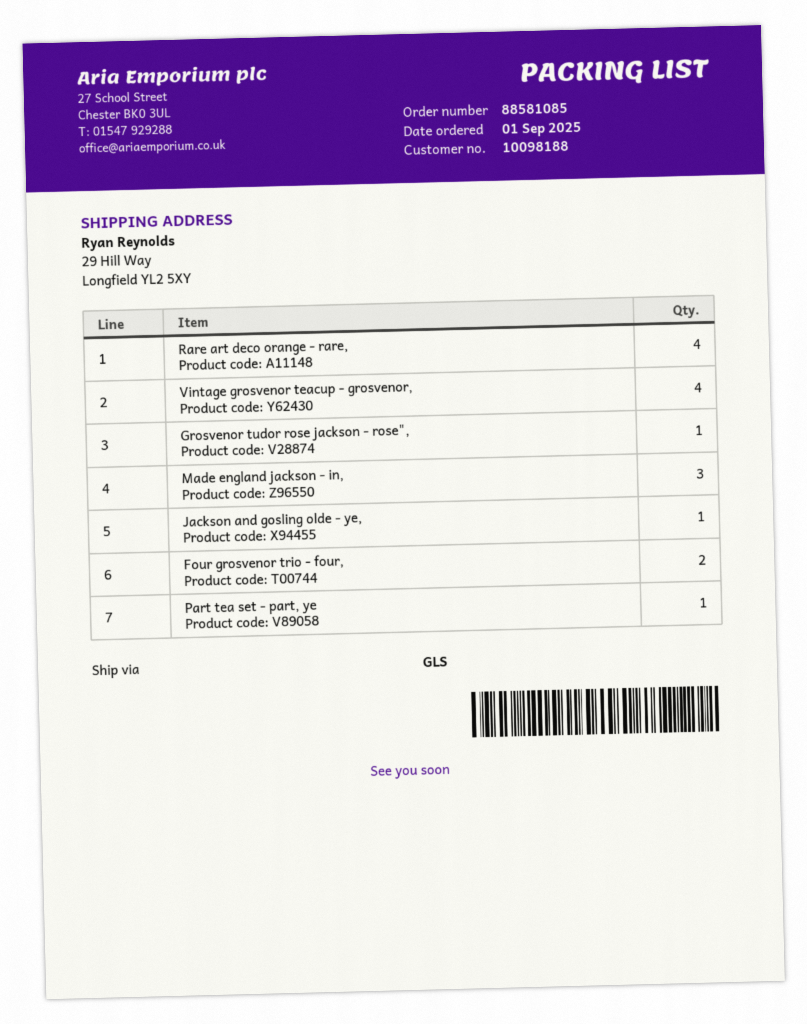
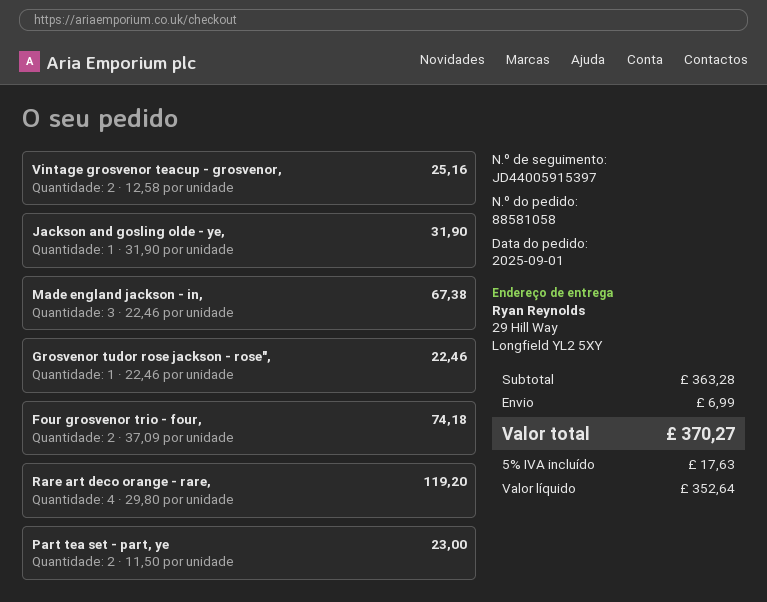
order number: 88581085 -> 88581058
Vintage grosvenor teacup - grosvenor,: 4 -> 2
Part tea set - part, ye: 1 -> 2

